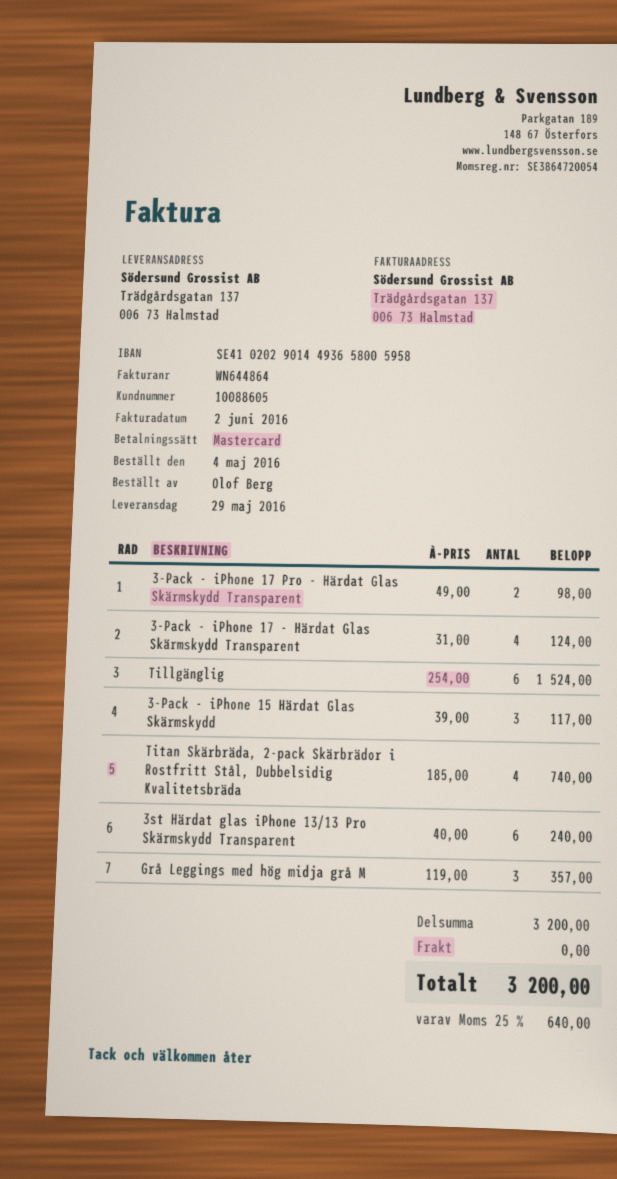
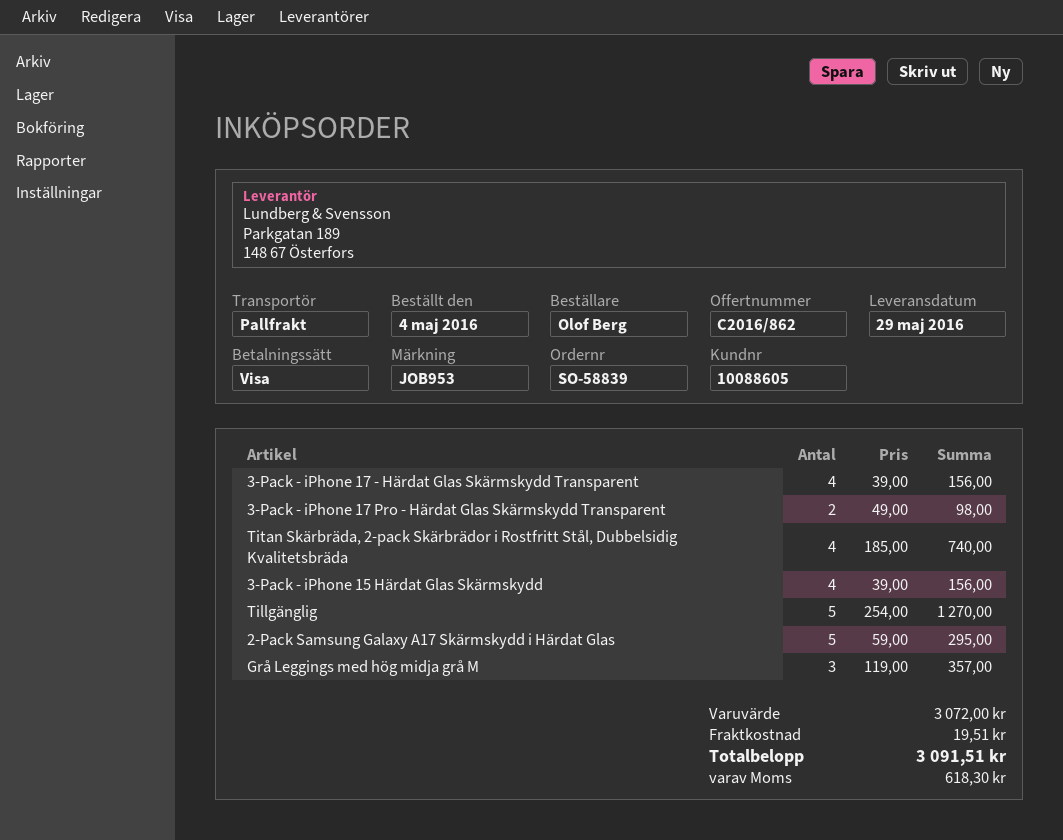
payment method: Mastercard -> Visa
3-Pack - iPhone 17 - Härdat Glas Skärmskydd Transparent: 4 x 31.00 = 124.00 -> 4 x 39.00 = 156.00
Tillgänglig: 6 x 254.00 = 1524.00 -> 5 x 254.00 = 1270.00
3-Pack - iPhone 15 Härdat Glas Skärmskydd: 3 x 39.00 = 117.00 -> 4 x 39.00 = 156.00
3st Härdat glas iPhone 13/13 Pro Skärmskydd Transparent: 6 x 40.00 = 240.00 -> none
2-Pack Samsung Galaxy A17 Skärmskydd i Härdat Glas: none -> 5 x 59.00 = 295.00
subtotal: 3200.00 -> 3072.00
shipping: 0.00 -> 19.51
tax: 640.00 -> 618.30
total: 3200.00 -> 3091.51

